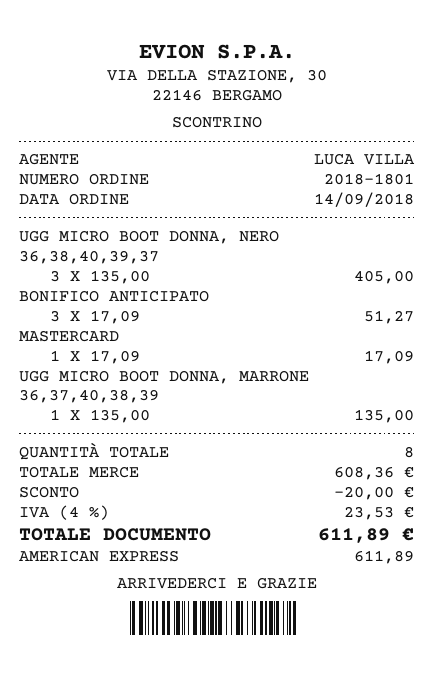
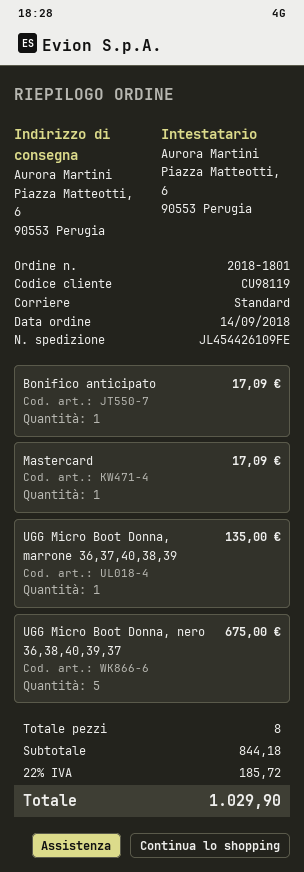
UGG MICRO BOOT DONNA, NERO 36,38,40,39,37: 3 for 405.00 -> 5 for 675.00
BONIFICO ANTICIPATO: 3 for 51.27 -> 1 for 17.09
subtotal: 608.36 -> 844.18
discount: 20.00 -> none
tax: 4% = 23.53 -> 22% = 185.72
total: 611.89 -> 1029.90

